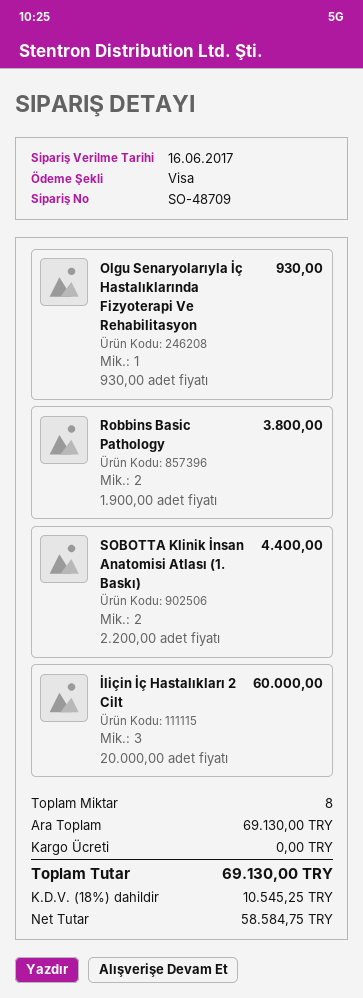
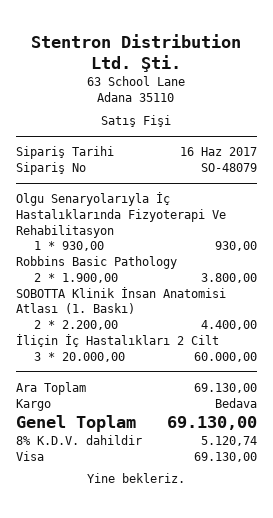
order number: SO-48709 -> SO-48079
tax: 18% = 10545.25 -> 8% = 5120.74

